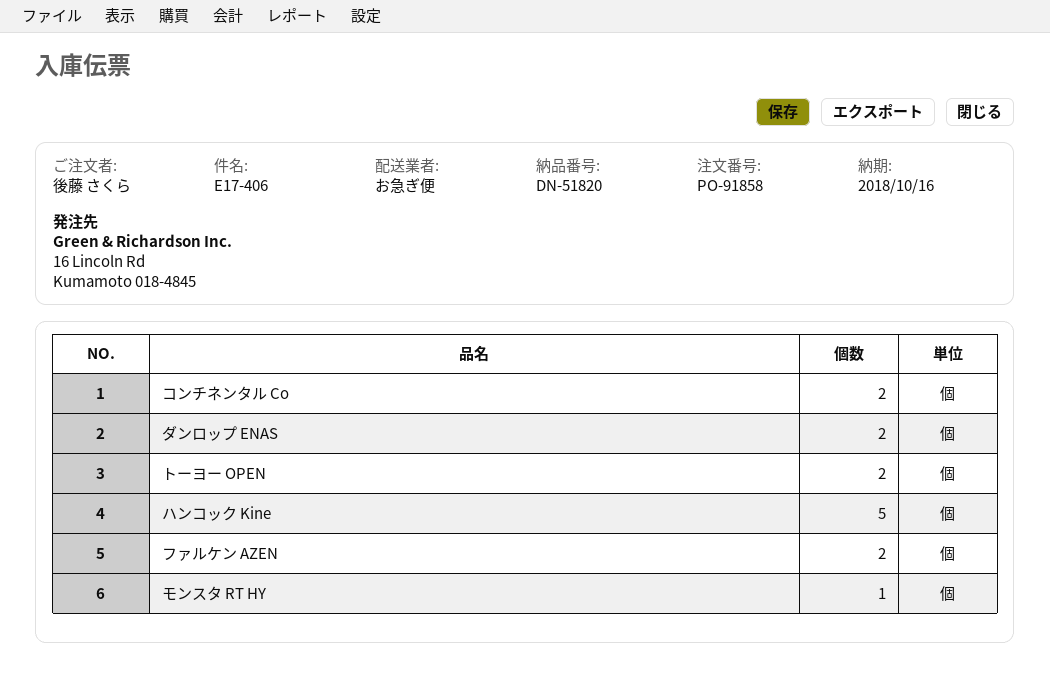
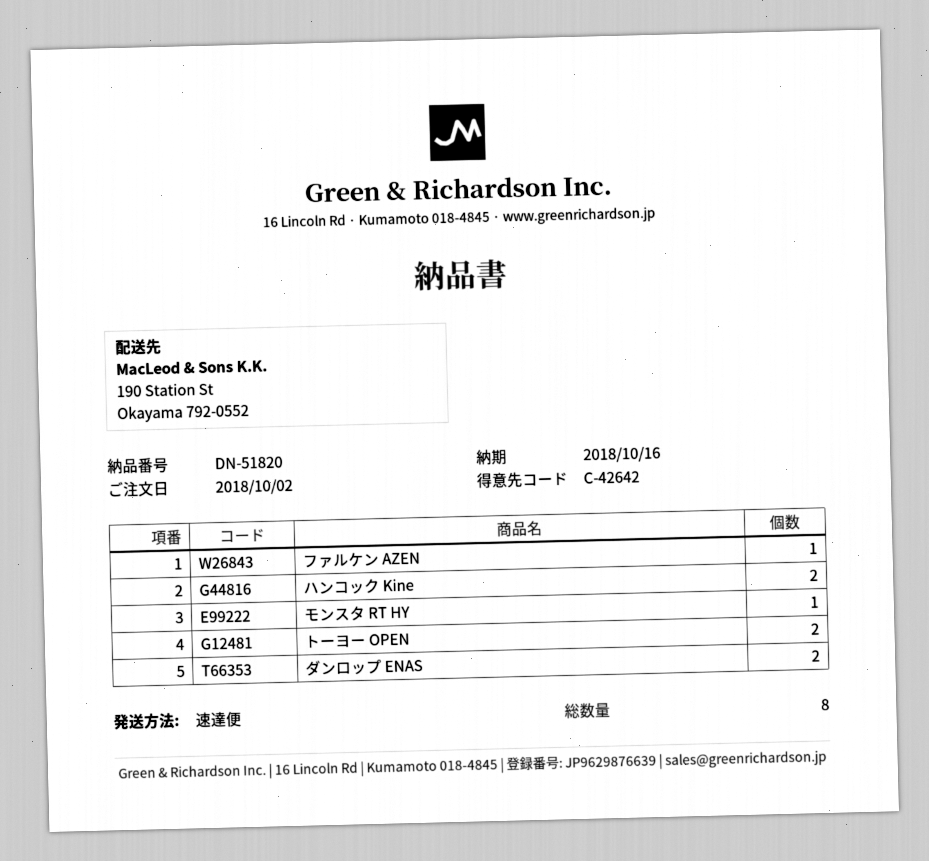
コンチネンタル Co: 2 -> none
ハンコック Kine: 5 -> 2
ファルケン AZEN: 2 -> 1

